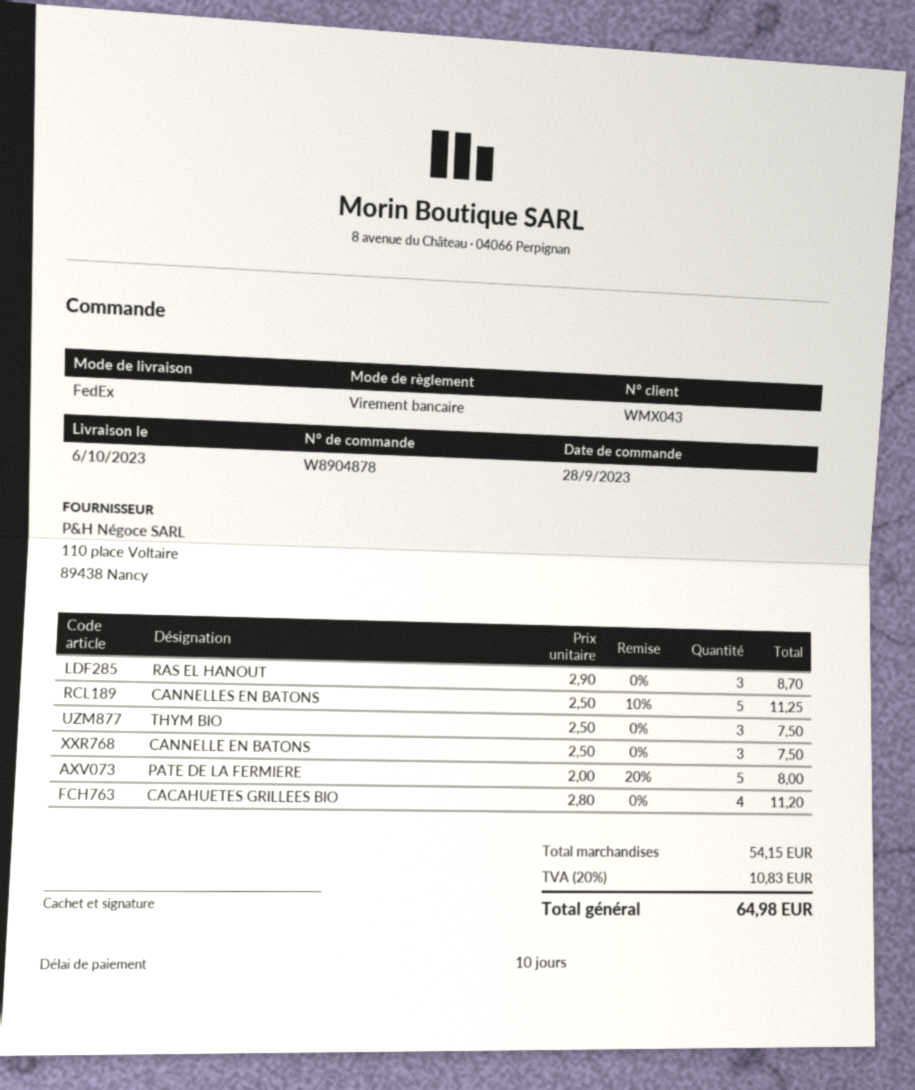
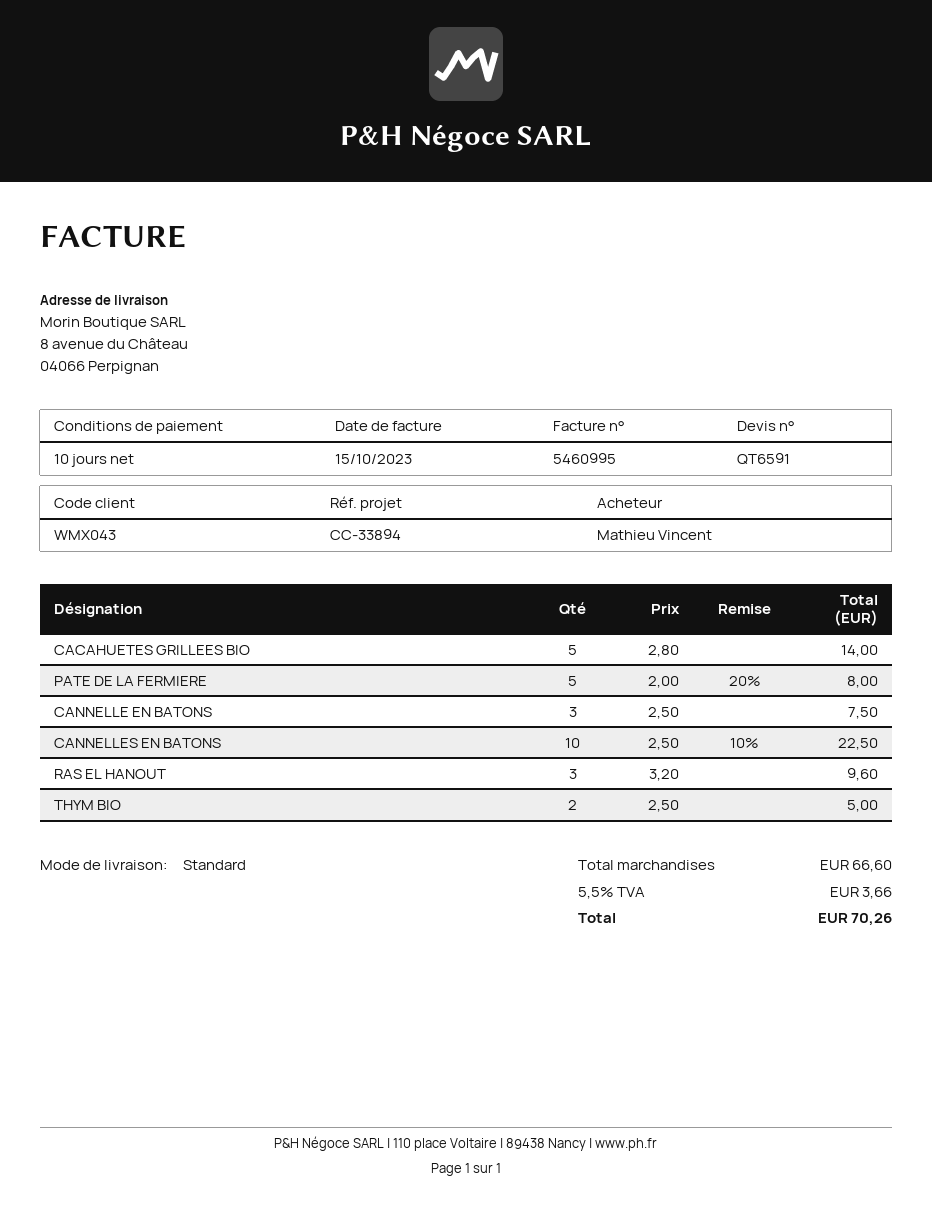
shipping method: FedEx -> standard
RAS EL HANOUT: 3 x 2.90 = 8.70 -> 3 x 3.20 = 9.60
CANNELLES EN BATONS: 5 x 2.50 - 10% = 11.25 -> 10 x 2.50 - 10% = 22.50
THYM BIO: 3 x 2.50 = 7.50 -> 2 x 2.50 = 5.00
CACAHUETES GRILLEES BIO: 4 x 2.80 = 11.20 -> 5 x 2.80 = 14.00
subtotal: 54.15 -> 66.60
tax: 20% = 10.83 -> 5.5% = 3.66
total: 64.98 -> 70.26

